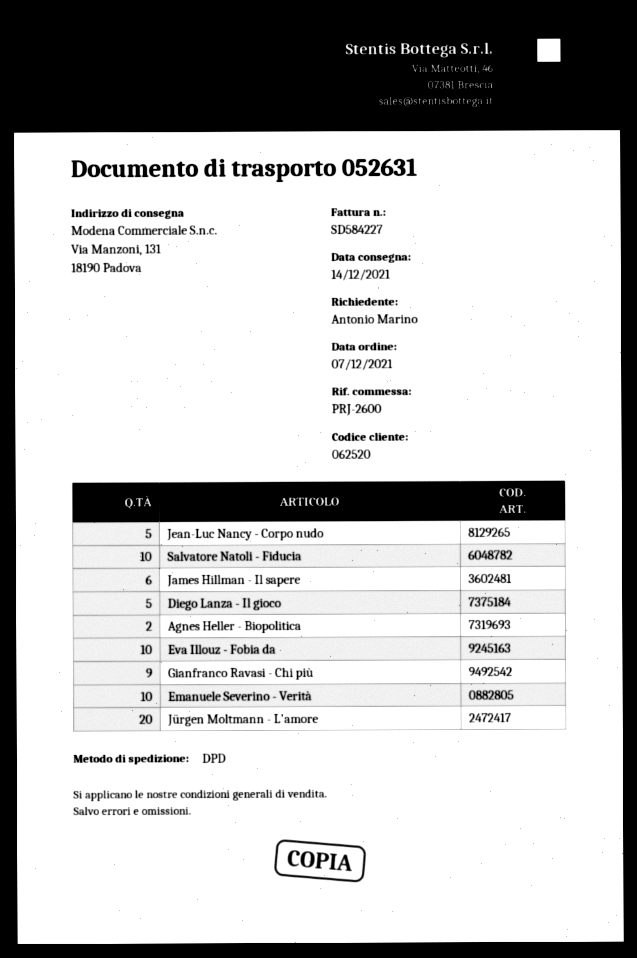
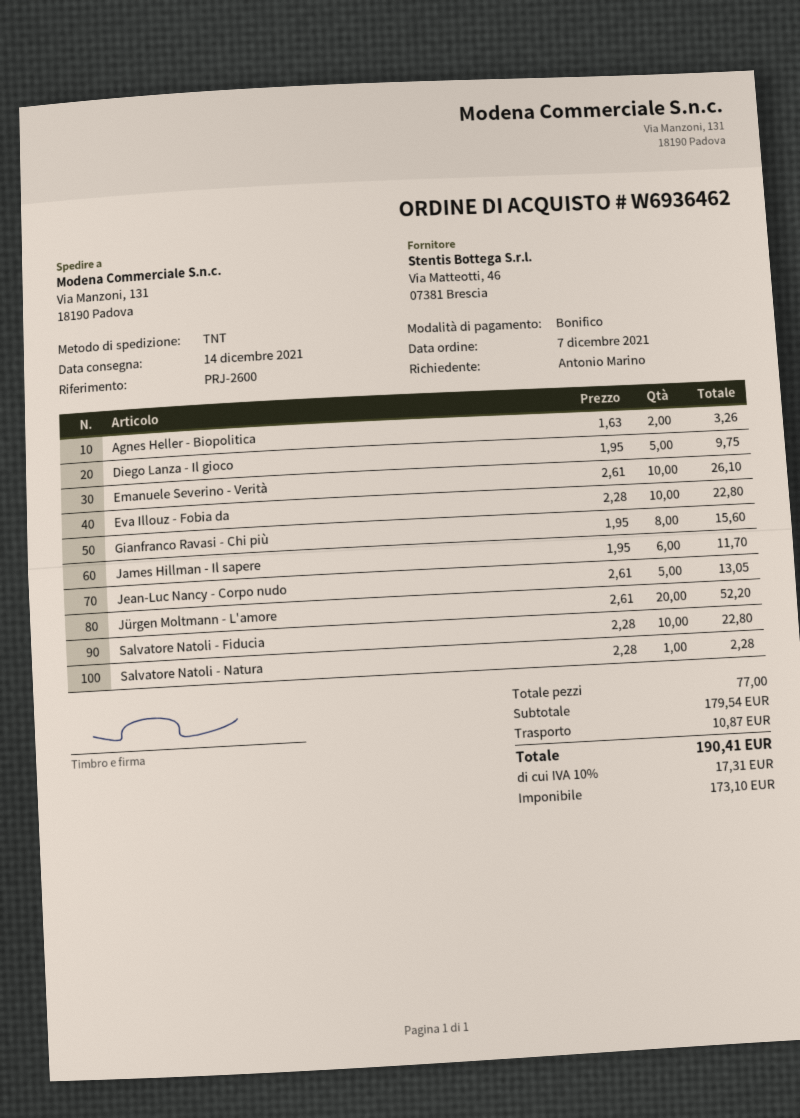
shipping method: DPD -> TNT
Gianfranco Ravasi - Chi più: 9 -> 8
Salvatore Natoli - Natura: none -> 1

